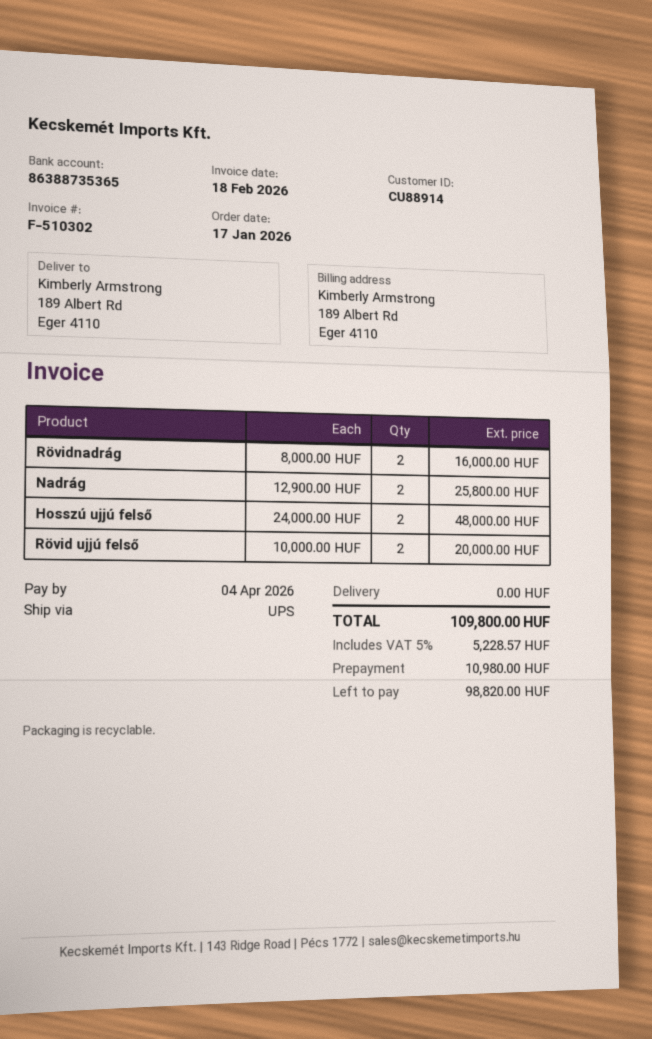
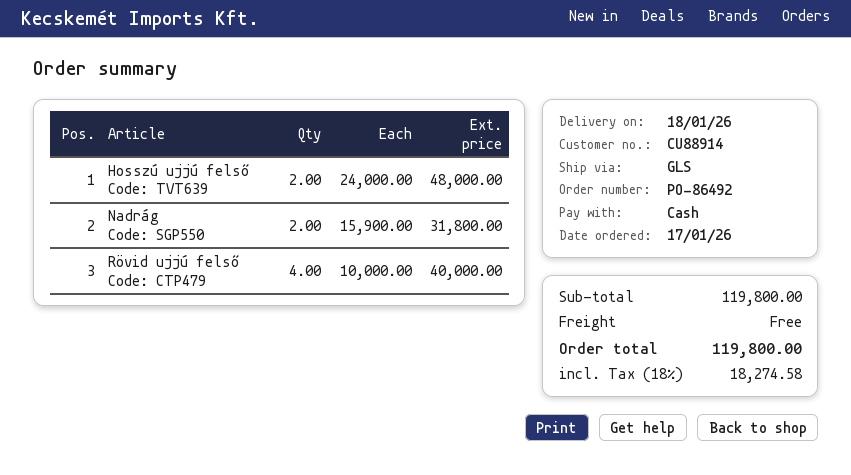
shipping method: UPS -> GLS
Rövidnadrág: 2 x 8000.00 = 16000.00 -> none
Nadrág: 2 x 12900.00 = 25800.00 -> 2 x 15900.00 = 31800.00
Rövid ujjú felső: 2 x 10000.00 = 20000.00 -> 4 x 10000.00 = 40000.00
tax: 5% = 5228.57 -> 18% = 18274.58
total: 109800.00 -> 119800.00

